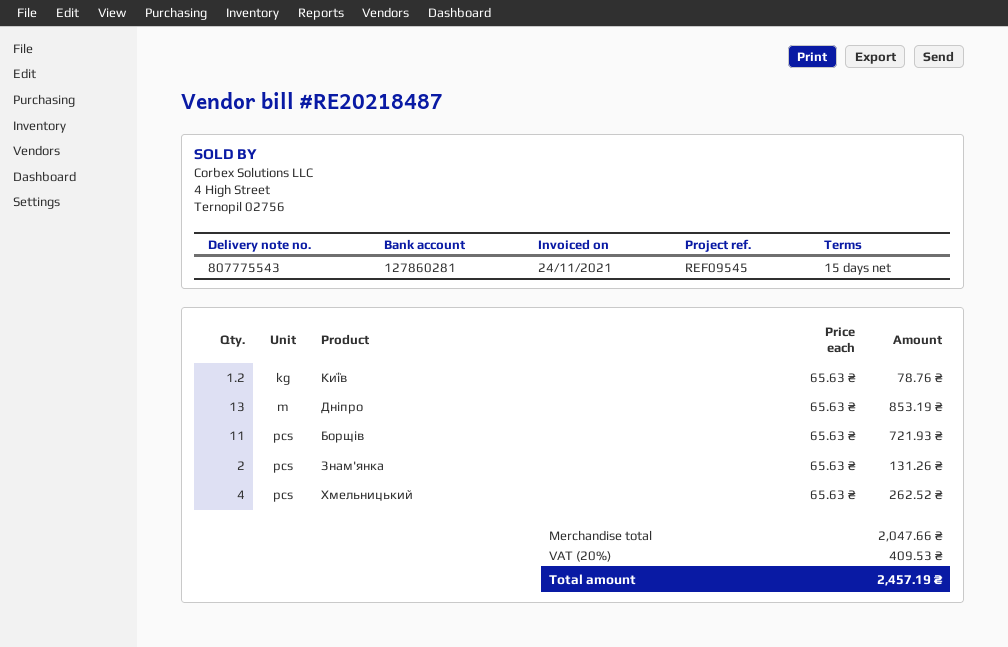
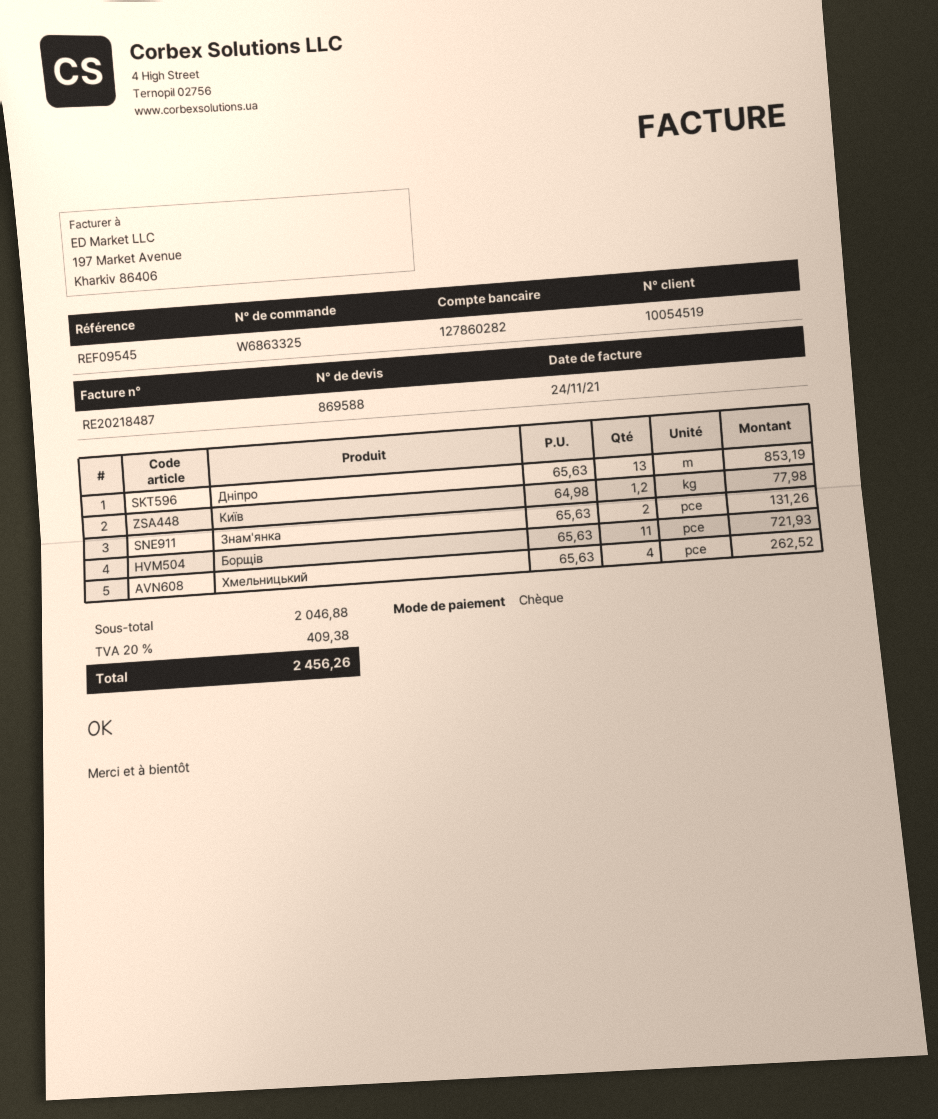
bank account: 127860281 -> 127860282
Київ: 1.2 x 65.63 = 78.76 -> 1.2 x 64.98 = 77.98
subtotal: 2047.66 -> 2046.88
tax: 20% = 409.53 -> 20% = 409.38
total: 2457.19 -> 2456.26

